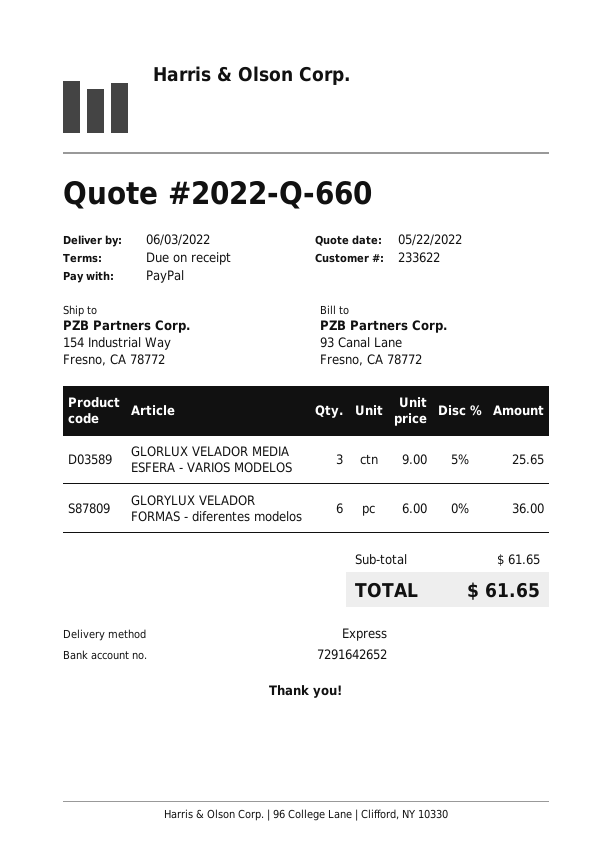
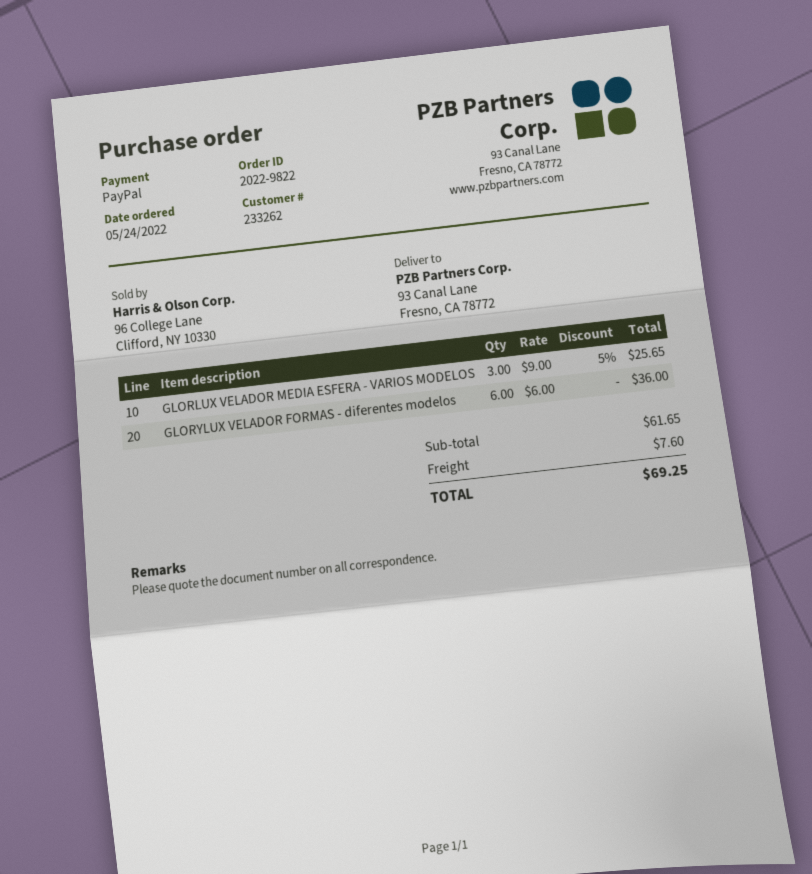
customer number: 233622 -> 233262
ship to: 154 Industrial Way, Fresno, CA 78772 -> 93 Canal Lane, Fresno, CA 78772
shipping: none -> 7.60
total: 61.65 -> 69.25

